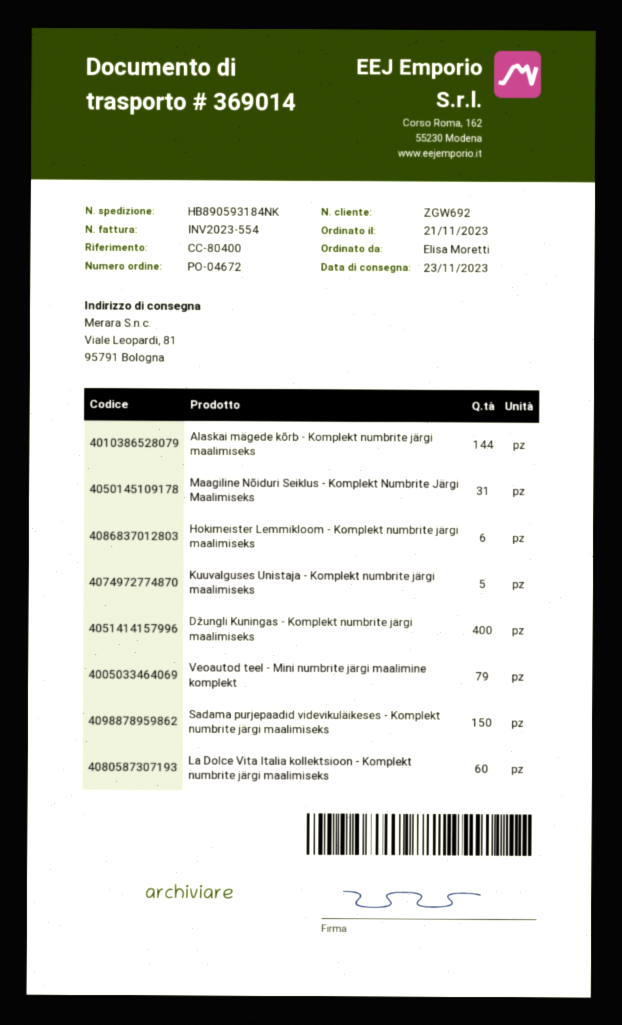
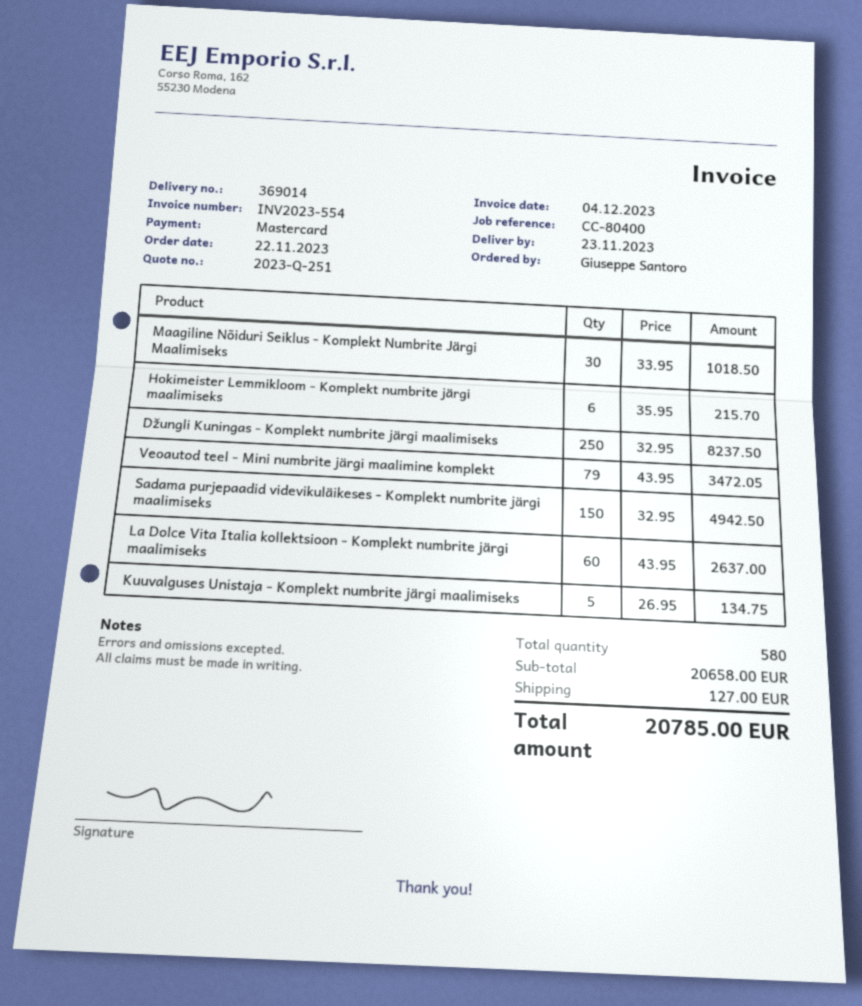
order date: 2023-11-21 -> 2023-11-22
ordered by: Elisa Moretti -> Giuseppe Santoro
Alaskai mägede kõrb - Komplekt numbrite järgi maalimiseks: 144 -> none
Maagiline Nõiduri Seiklus - Komplekt Numbrite Järgi Maalimiseks: 31 -> 30
Džungli Kuningas - Komplekt numbrite järgi maalimiseks: 400 -> 250

